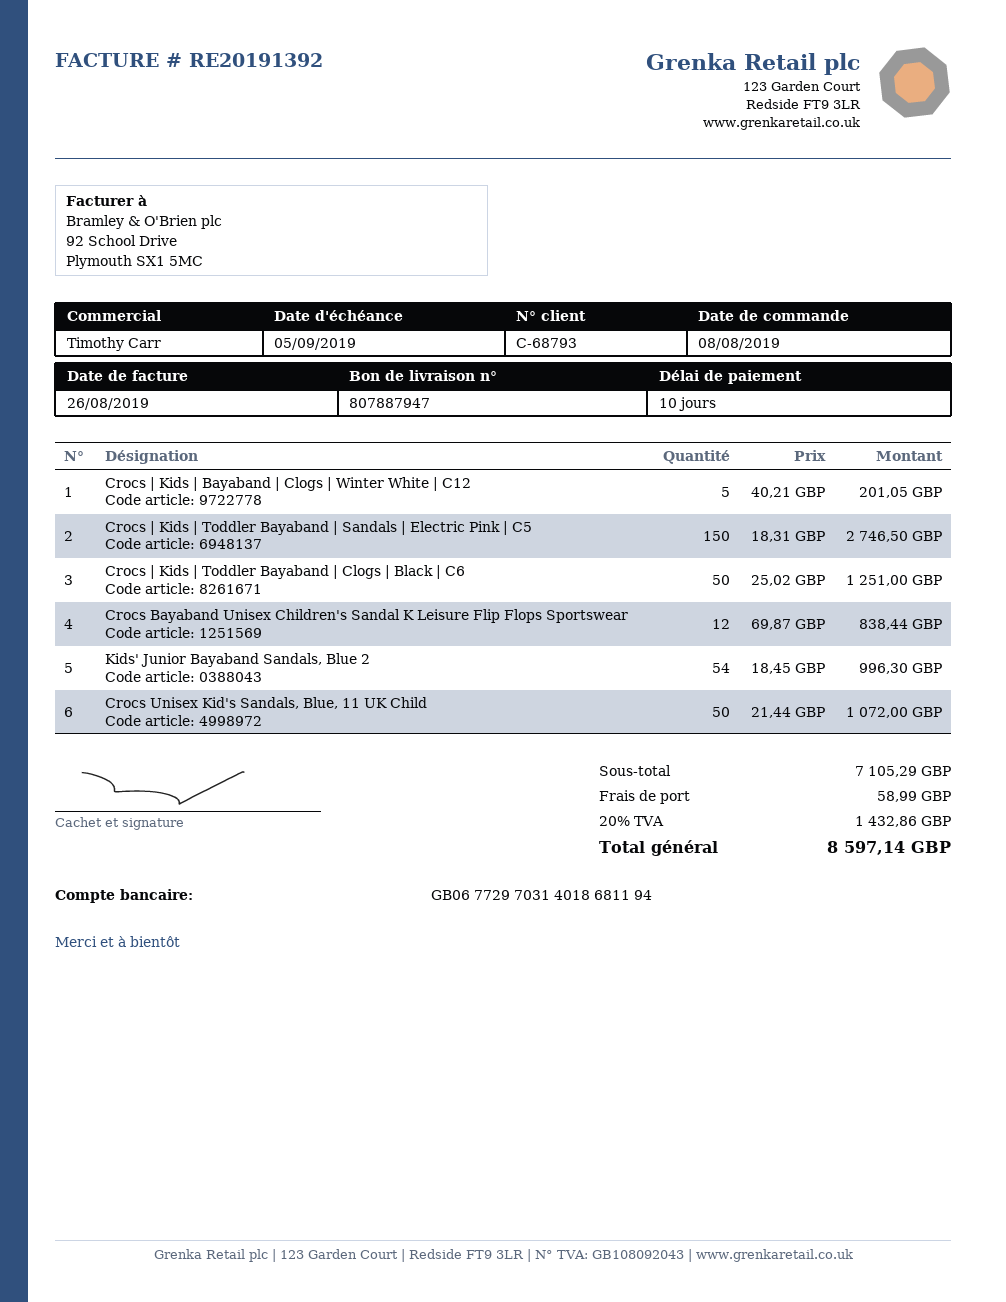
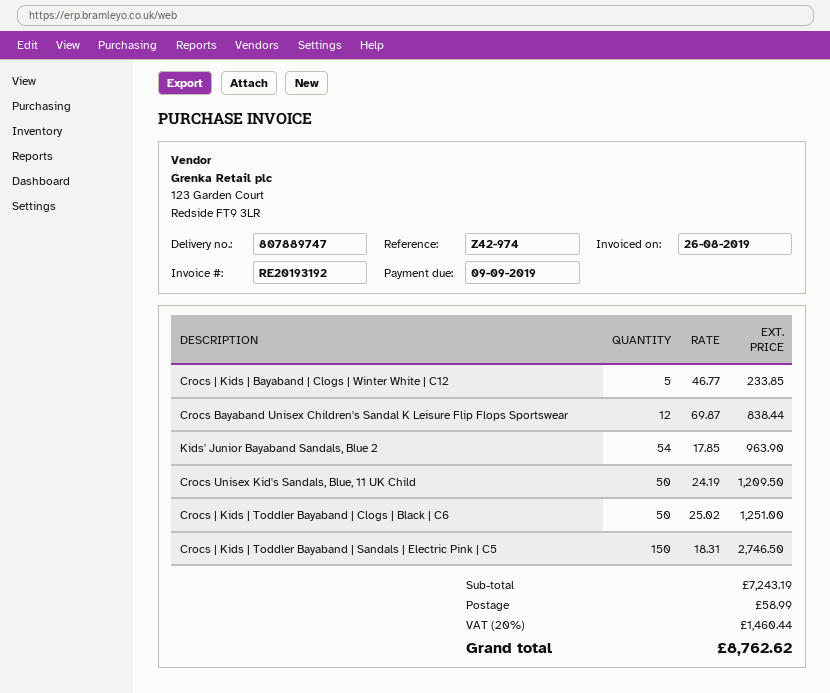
delivery note number: 807887947 -> 807889747
invoice number: RE20191392 -> RE20193192
due date: 2019-09-05 -> 2019-09-09
Crocs | Kids | Bayaband | Clogs | Winter White | C12: 5 x 40.21 = 201.05 -> 5 x 46.77 = 233.85
Kids' Junior Bayaband Sandals, Blue 2: 54 x 18.45 = 996.30 -> 54 x 17.85 = 963.90
Crocs Unisex Kid's Sandals, Blue, 11 UK Child: 50 x 21.44 = 1072.00 -> 50 x 24.19 = 1209.50
subtotal: 7105.29 -> 7243.19
tax: 20% = 1432.86 -> 20% = 1460.44
total: 8597.14 -> 8762.62

